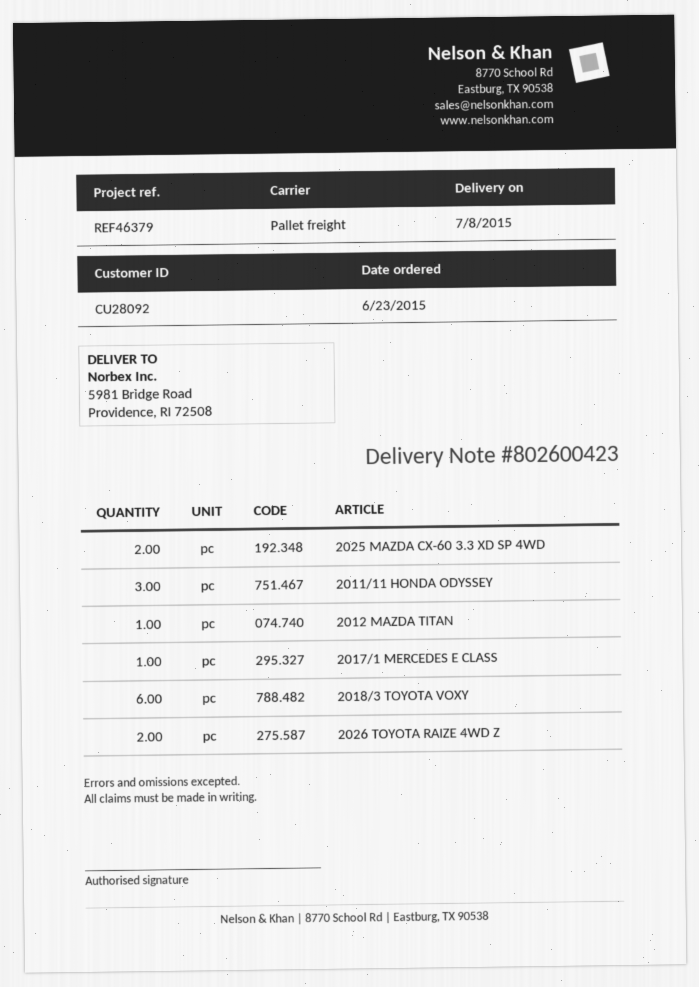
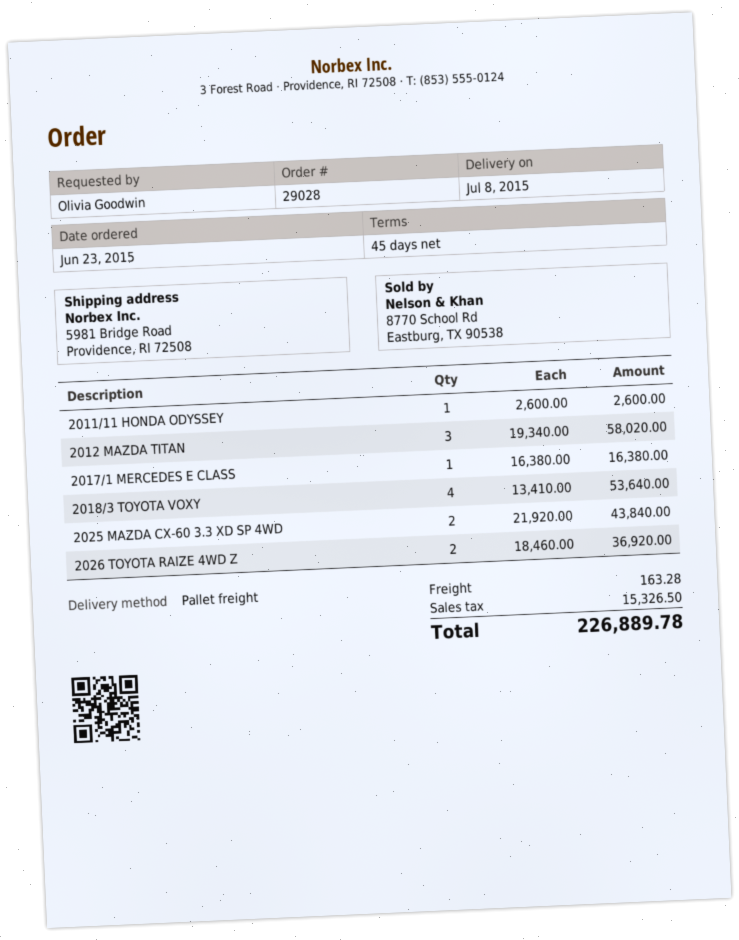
2011/11 HONDA ODYSSEY: 3 -> 1
2012 MAZDA TITAN: 1 -> 3
2018/3 TOYOTA VOXY: 6 -> 4

